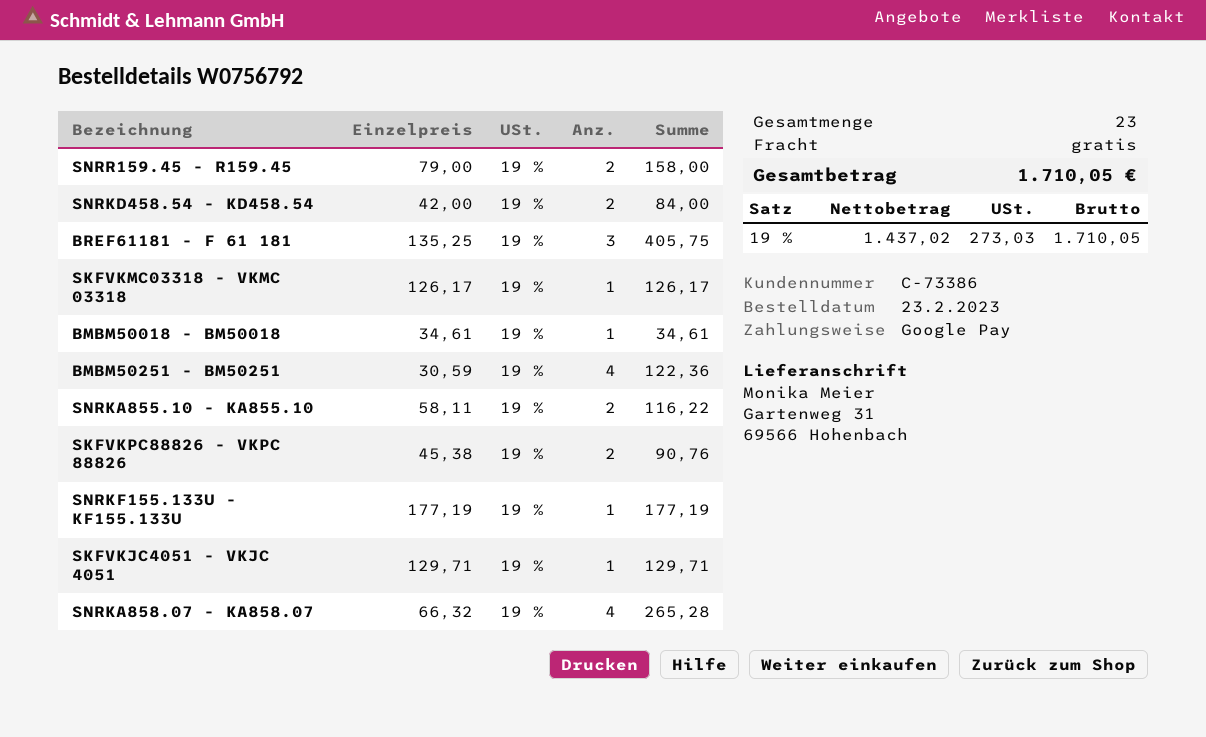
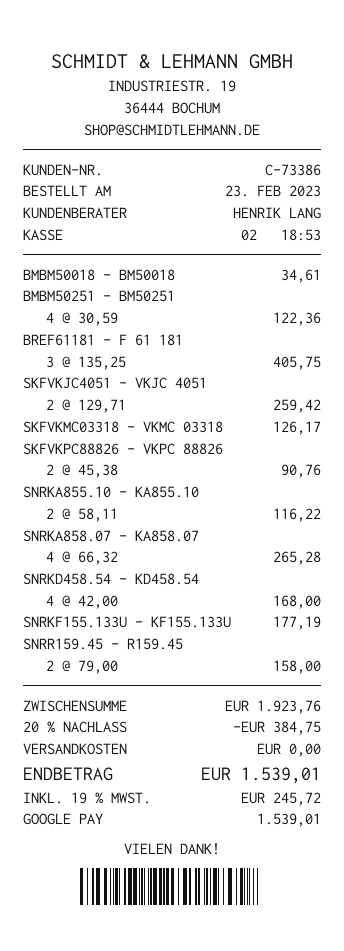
SNRKD458.54 - KD458.54: 2 x 42.00 = 84.00 -> 4 x 42.00 = 168.00
SKFVKJC4051 - VKJC 4051: 1 x 129.71 = 129.71 -> 2 x 129.71 = 259.42
discount: none -> 20% = 384.75
tax: 19% = 273.03 -> 19% = 245.72
total: 1710.05 -> 1539.01

